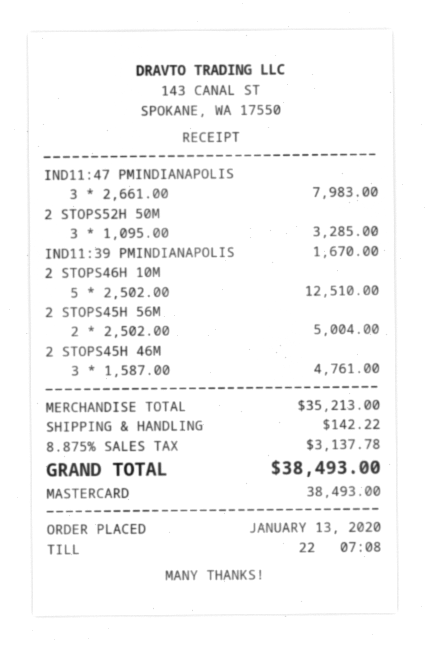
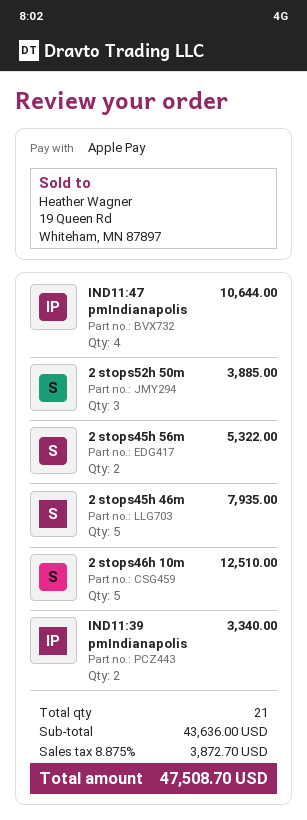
payment method: Mastercard -> Apple Pay
IND11:47 PMINDIANAPOLIS: 3 for 7983.00 -> 4 for 10644.00
2 STOPS52H 50M: 3 for 3285.00 -> 3 for 3885.00
IND11:39 PMINDIANAPOLIS: 1 for 1670.00 -> 2 for 3340.00
2 STOPS45H 56M: 2 for 5004.00 -> 2 for 5322.00
2 STOPS45H 46M: 3 for 4761.00 -> 5 for 7935.00
subtotal: 35213.00 -> 43636.00
shipping: 142.22 -> none
tax: 8.875% = 3137.78 -> 8.875% = 3872.70
total: 38493.00 -> 47508.70

